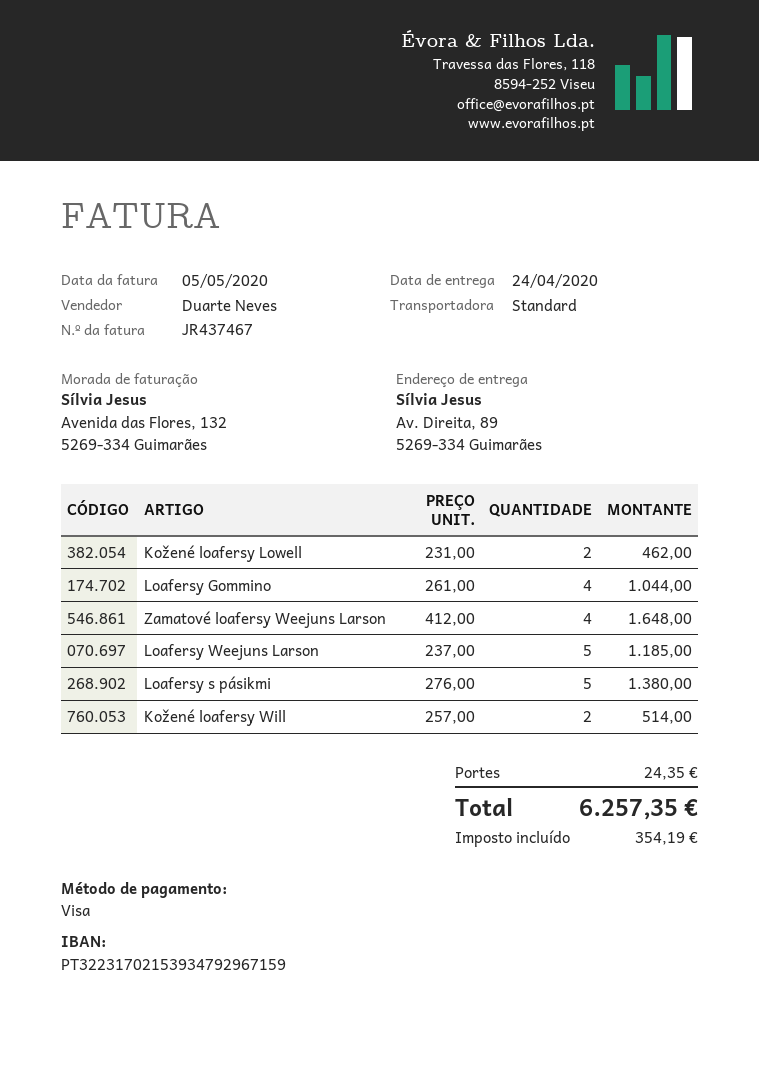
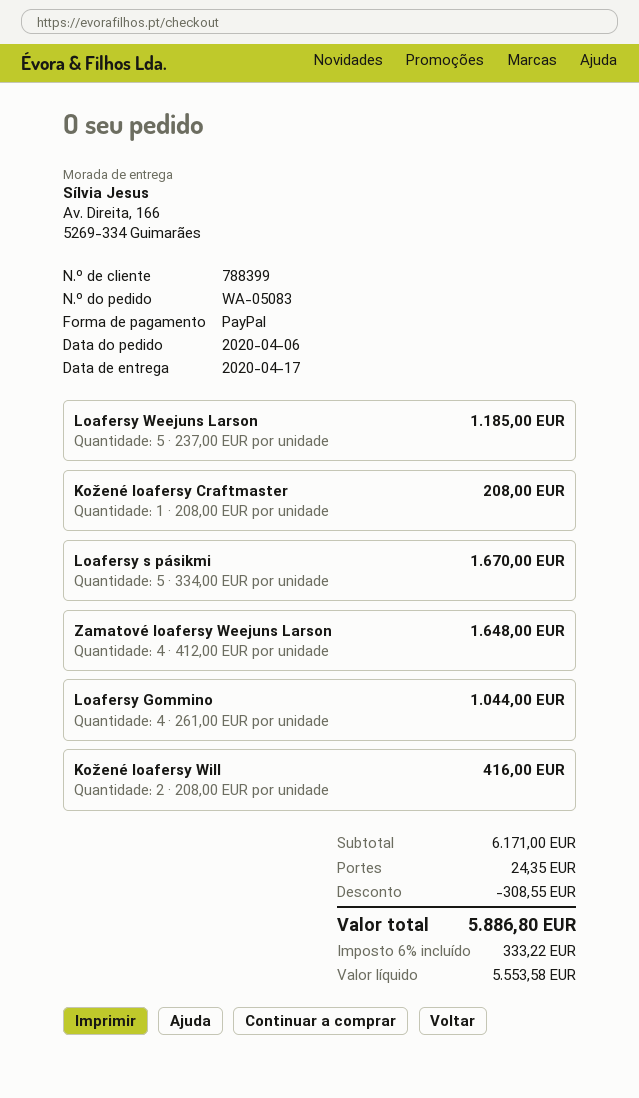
delivery date: 2020-04-24 -> 2020-04-17
payment method: Visa -> PayPal
ship to: Av. Direita, 89, 5269-334 Guimarães -> Av. Direita, 166, 5269-334 Guimarães
Kožené loafersy Lowell: 2 x 231.00 = 462.00 -> none
Loafersy s pásikmi: 5 x 276.00 = 1380.00 -> 5 x 334.00 = 1670.00
Kožené loafersy Will: 2 x 257.00 = 514.00 -> 2 x 208.00 = 416.00
Kožené loafersy Craftmaster: none -> 1 x 208.00 = 208.00
discount: none -> 308.55
tax: 354.19 -> 333.22
total: 6257.35 -> 5886.80

